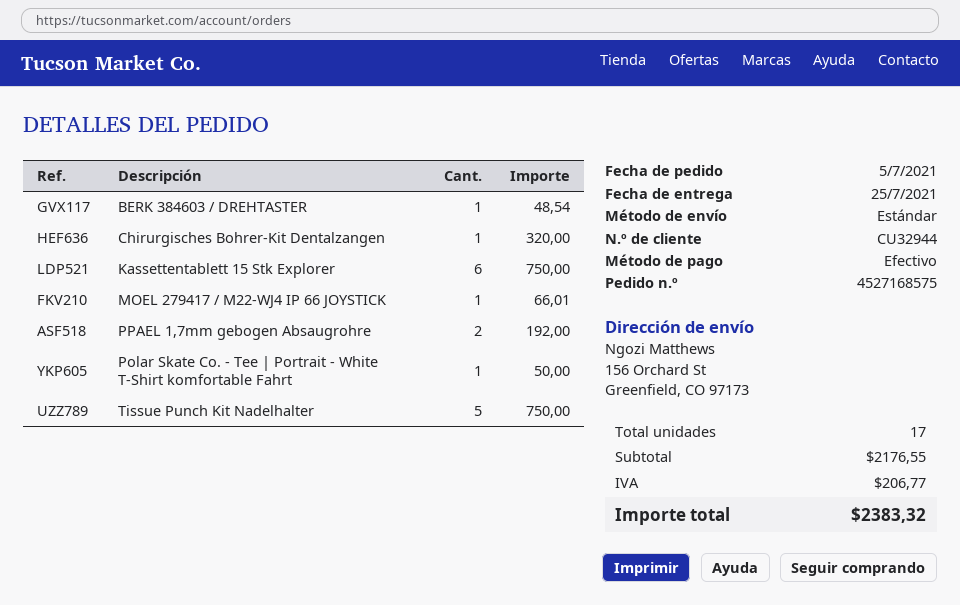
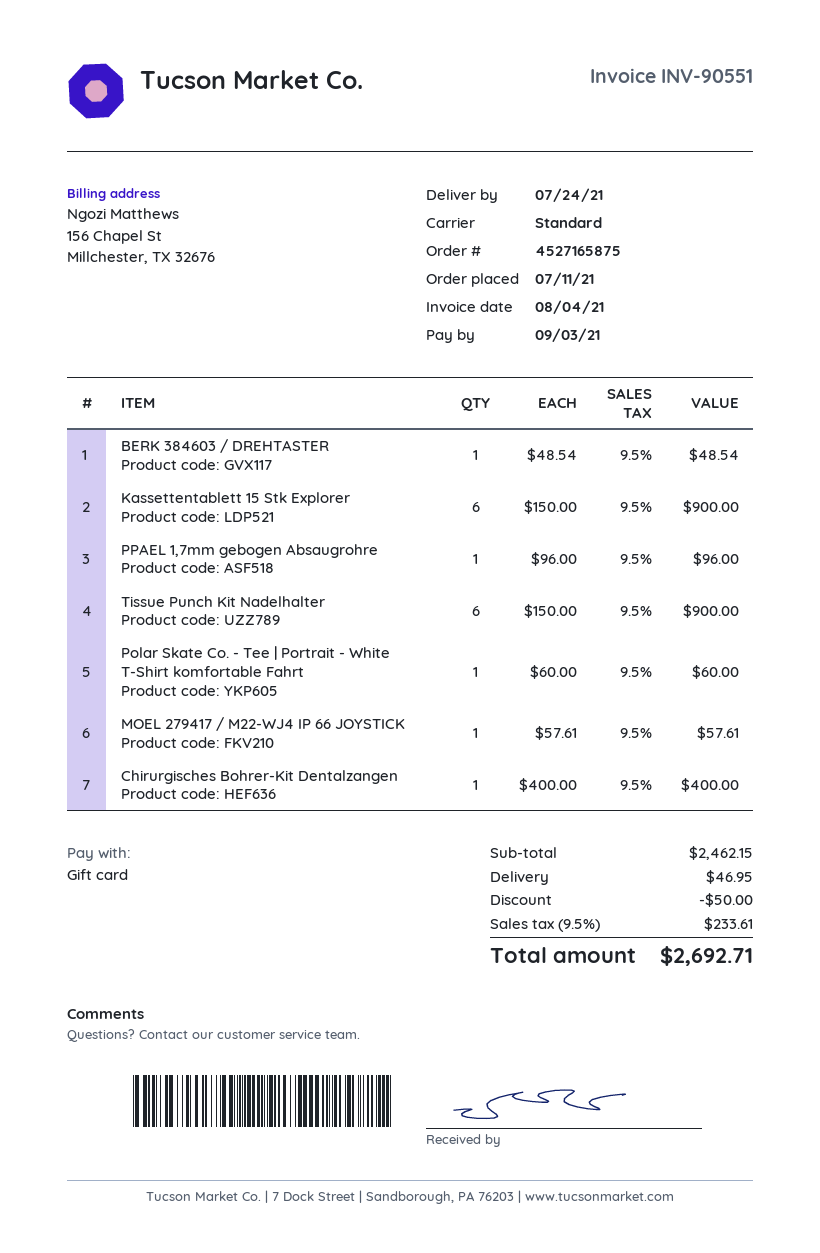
order number: 4527168575 -> 4527165875
order date: 2021-07-05 -> 2021-07-11
delivery date: 2021-07-25 -> 2021-07-24
payment method: cash -> gift card
Chirurgisches Bohrer-Kit Dentalzangen: 1 for 320.00 -> 1 for 400.00
Kassettentablett 15 Stk Explorer: 6 for 750.00 -> 6 for 900.00
MOEL 279417 / M22-WJ4 IP 66 JOYSTICK: 1 for 66.01 -> 1 for 57.61
PPAEL 1,7mm gebogen Absaugrohre: 2 for 192.00 -> 1 for 96.00
Polar Skate Co. - Tee | Portrait - White T-Shirt komfortable Fahrt: 1 for 50.00 -> 1 for 60.00
Tissue Punch Kit Nadelhalter: 5 for 750.00 -> 6 for 900.00
subtotal: 2176.55 -> 2462.15
discount: none -> 50.00
shipping: none -> 46.95
tax: 206.77 -> 233.61
total: 2383.32 -> 2692.71

